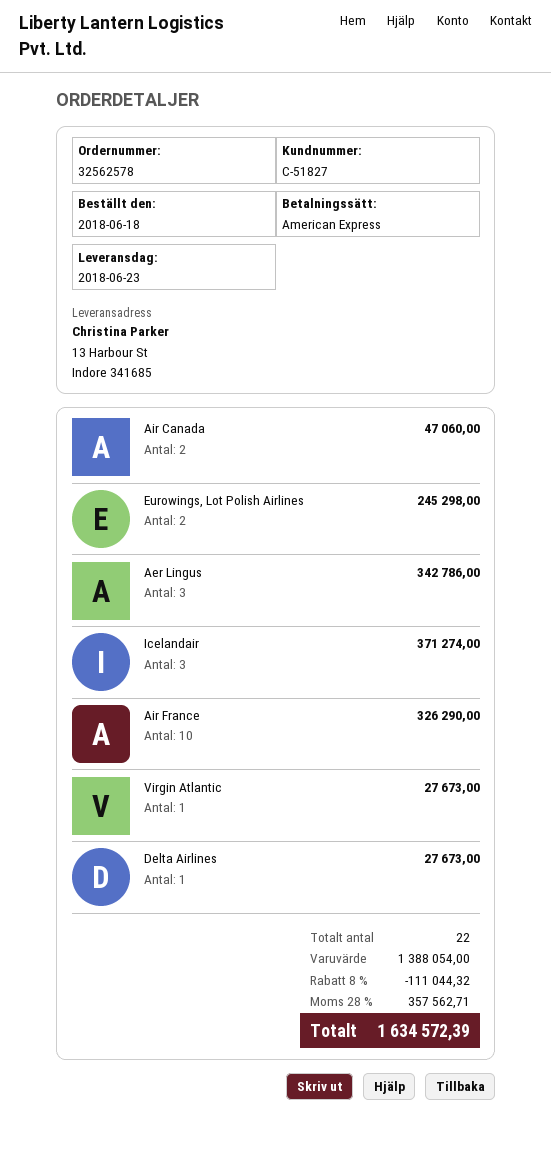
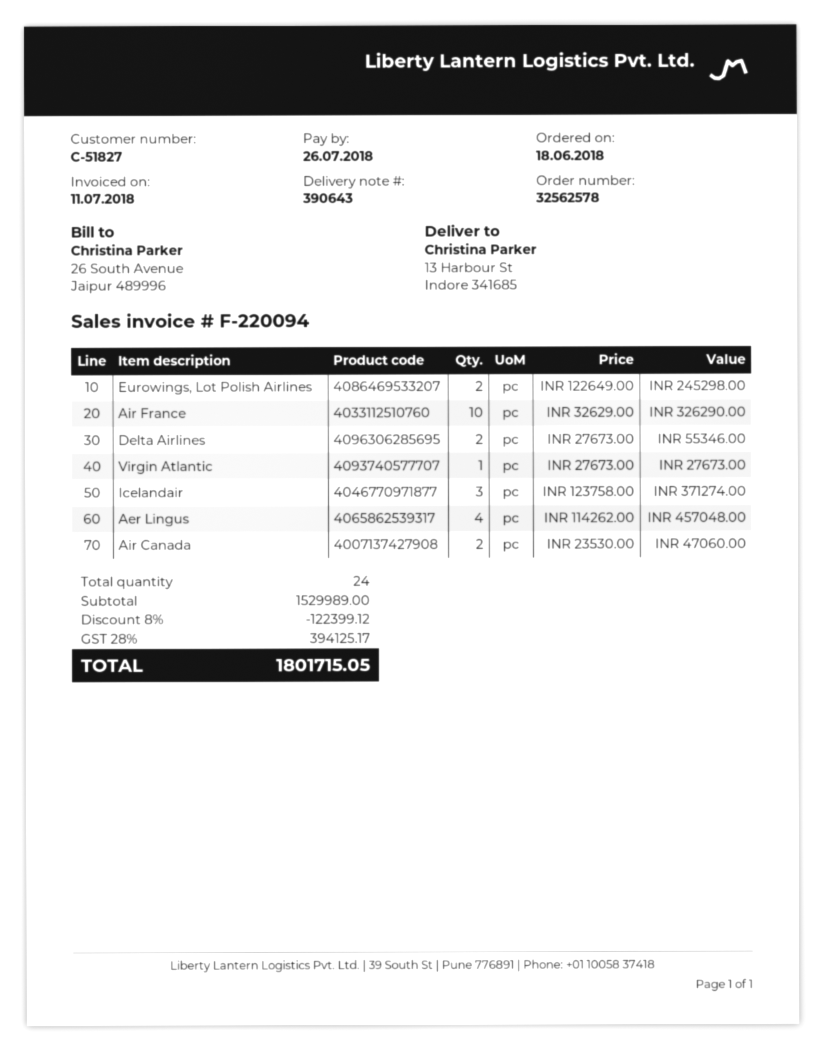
Aer Lingus: 3 for 342786.00 -> 4 for 457048.00
Delta Airlines: 1 for 27673.00 -> 2 for 55346.00
total quantity: 22 -> 24
subtotal: 1388054.00 -> 1529989.00
discount: 8% = 111044.32 -> 8% = 122399.12
tax: 28% = 357562.71 -> 28% = 394125.17
total: 1634572.39 -> 1801715.05

